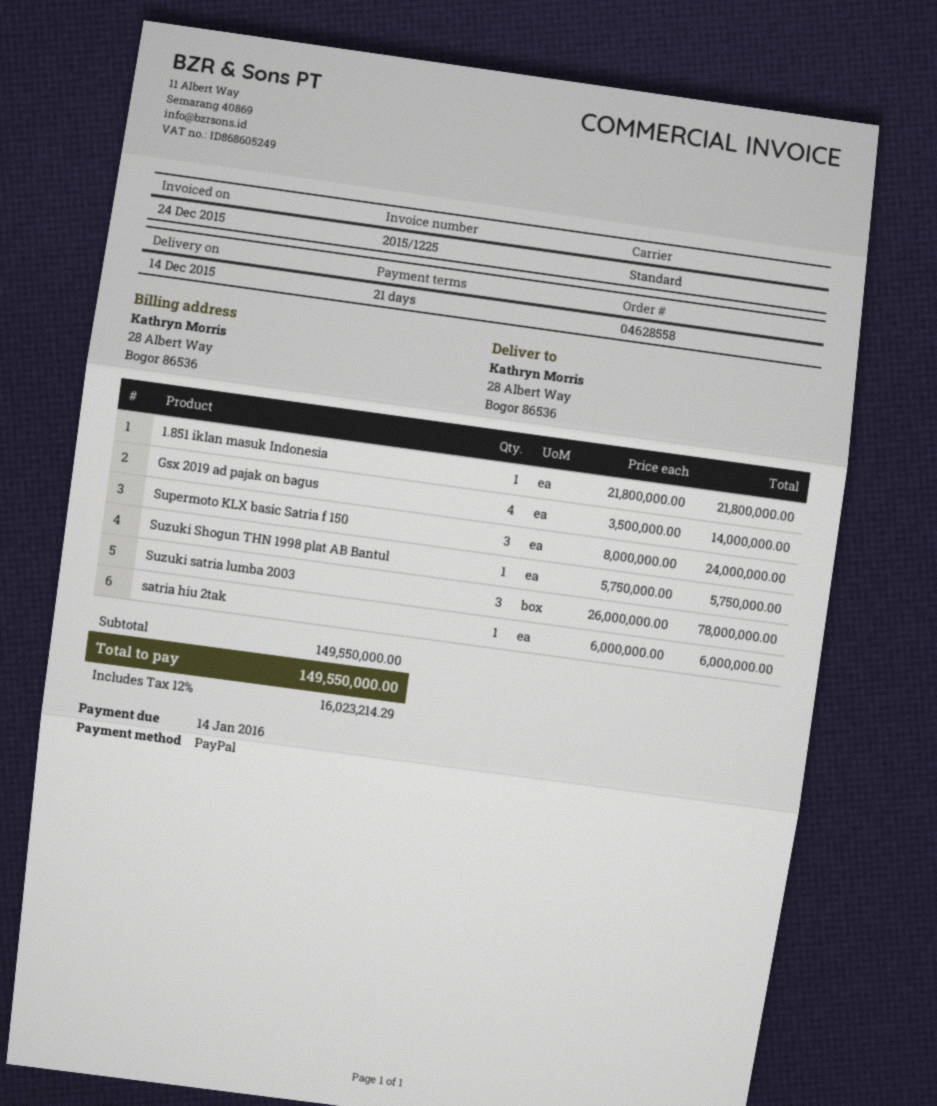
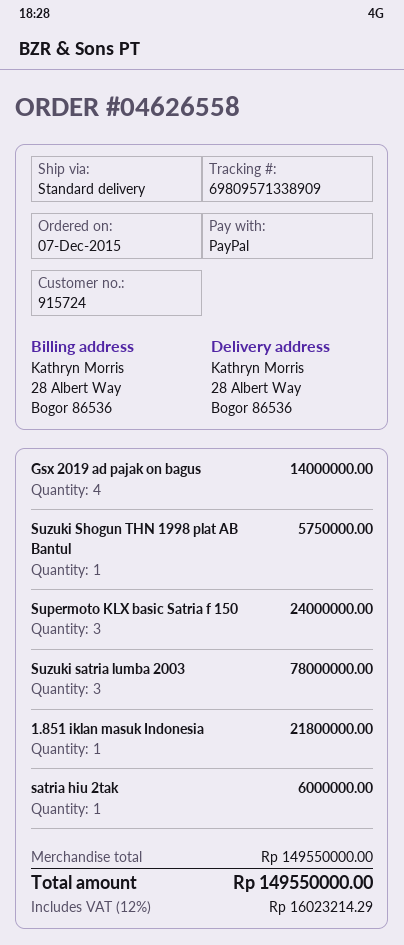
order number: 04628558 -> 04626558

